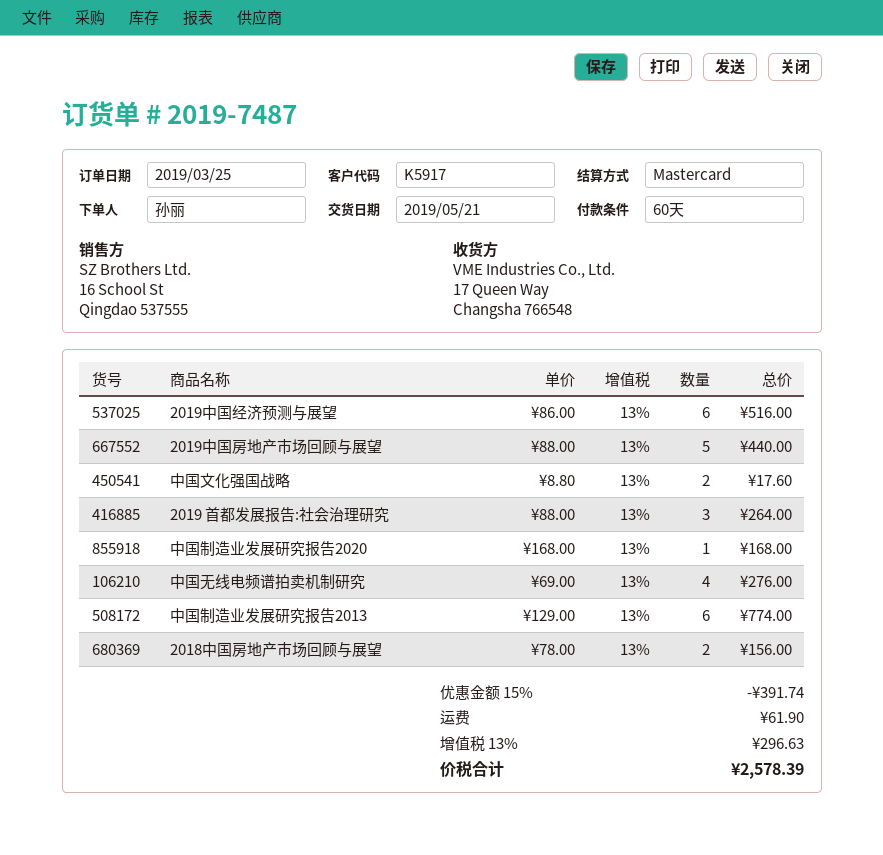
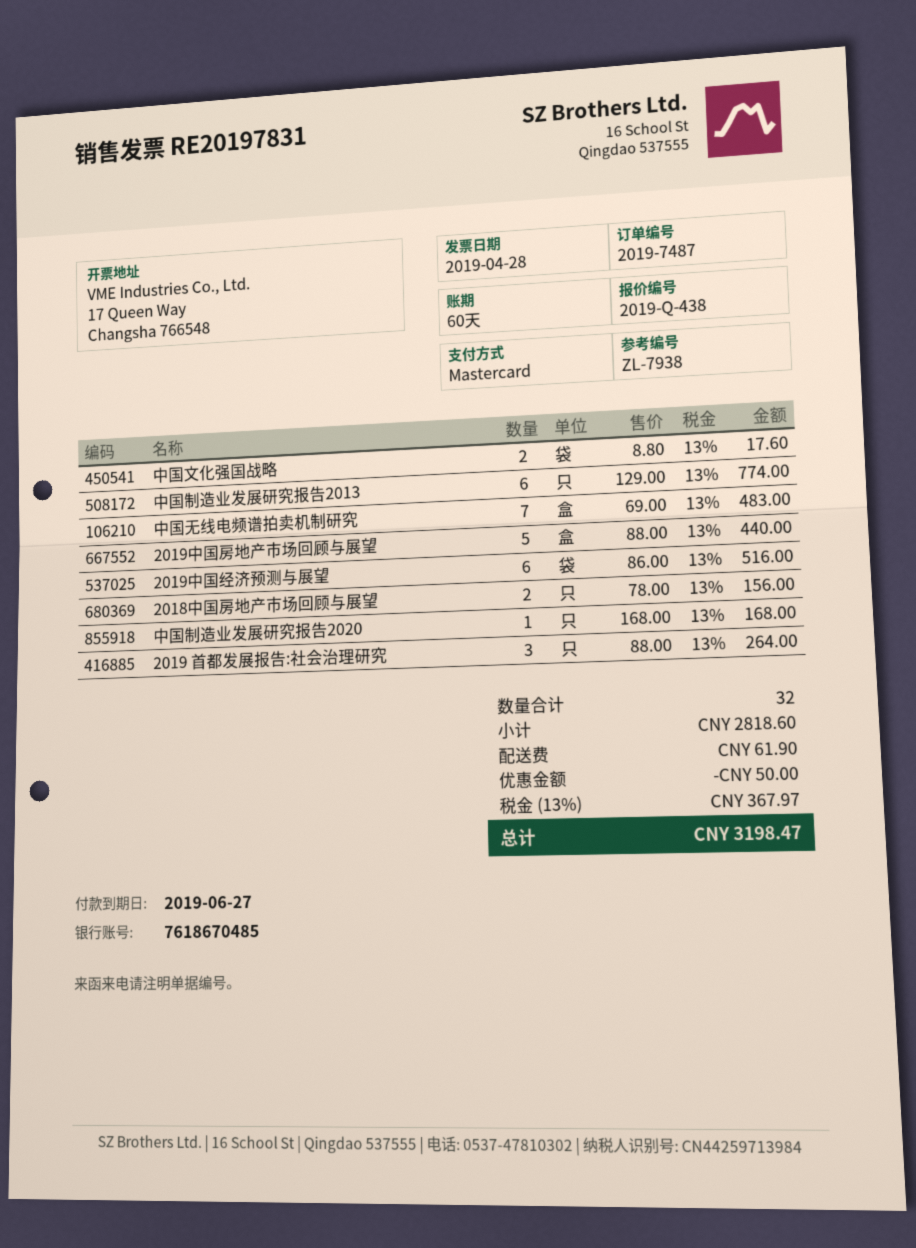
中国无线电频谱拍卖机制研究: 4 x 69.00 = 276.00 -> 7 x 69.00 = 483.00
discount: 391.74 -> 50.00
tax: 13% = 296.63 -> 13% = 367.97
total: 2578.39 -> 3198.47

